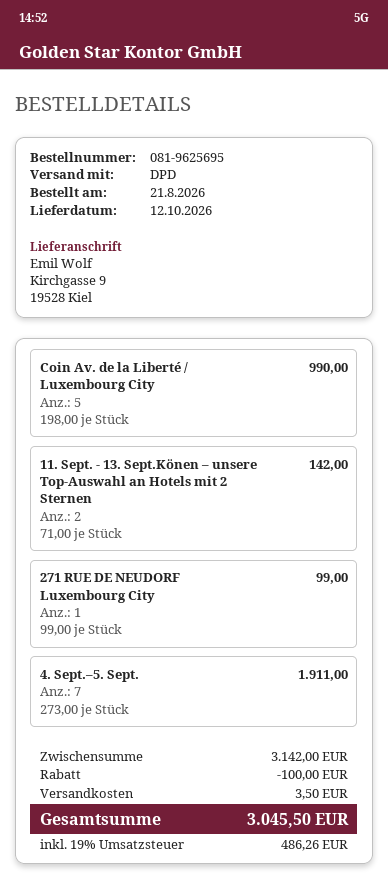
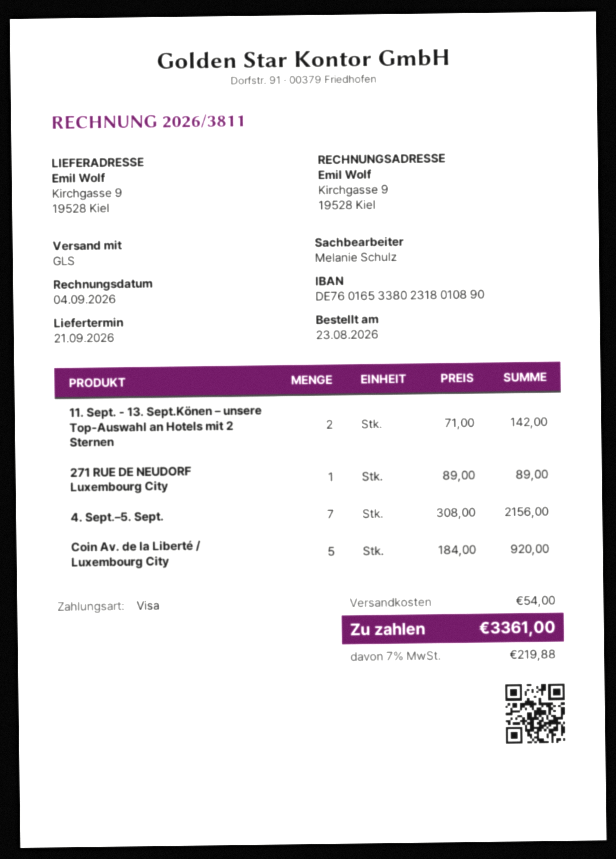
order date: 2026-08-21 -> 2026-08-23
delivery date: 2026-10-12 -> 2026-09-21
shipping method: DPD -> GLS
Coin Av. de la Liberté / Luxembourg City: 5 x 198.00 = 990.00 -> 5 x 184.00 = 920.00
271 RUE DE NEUDORF Luxembourg City: 1 x 99.00 = 99.00 -> 1 x 89.00 = 89.00
4. Sept.–5. Sept.: 7 x 273.00 = 1911.00 -> 7 x 308.00 = 2156.00
discount: 100.00 -> none
shipping: 3.50 -> 54.00
tax: 19% = 486.26 -> 7% = 219.88
total: 3045.50 -> 3361.00

